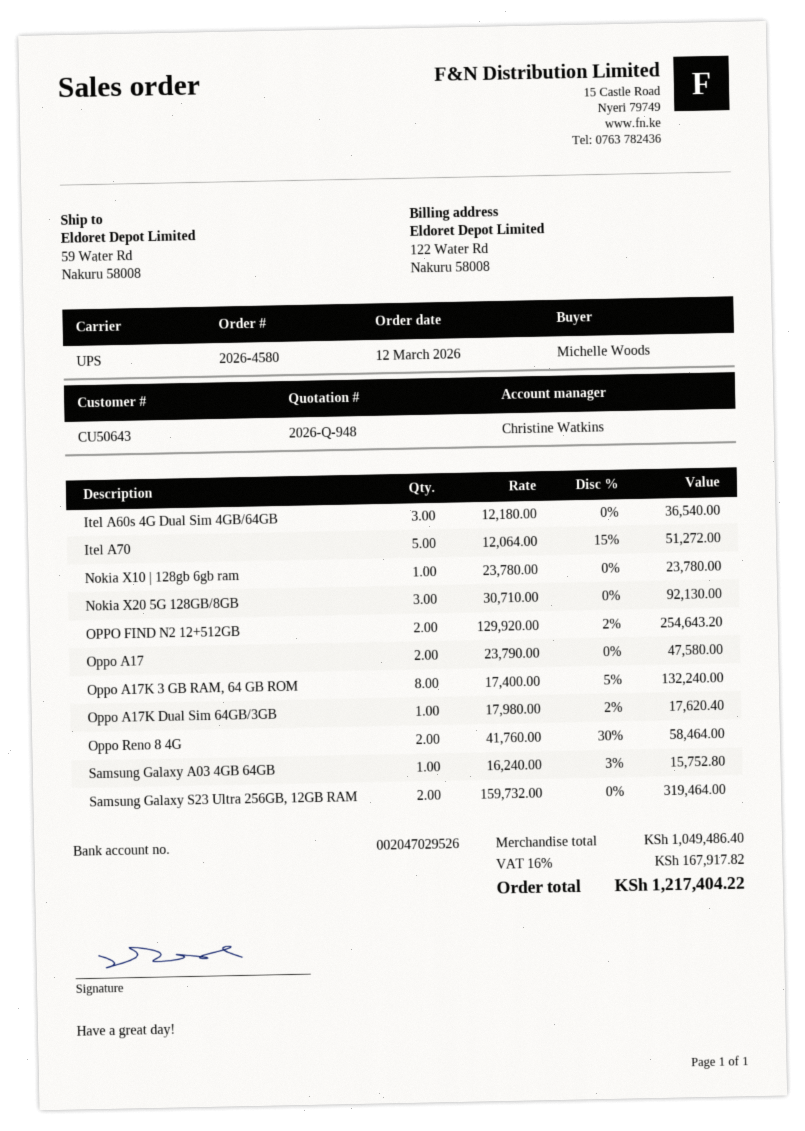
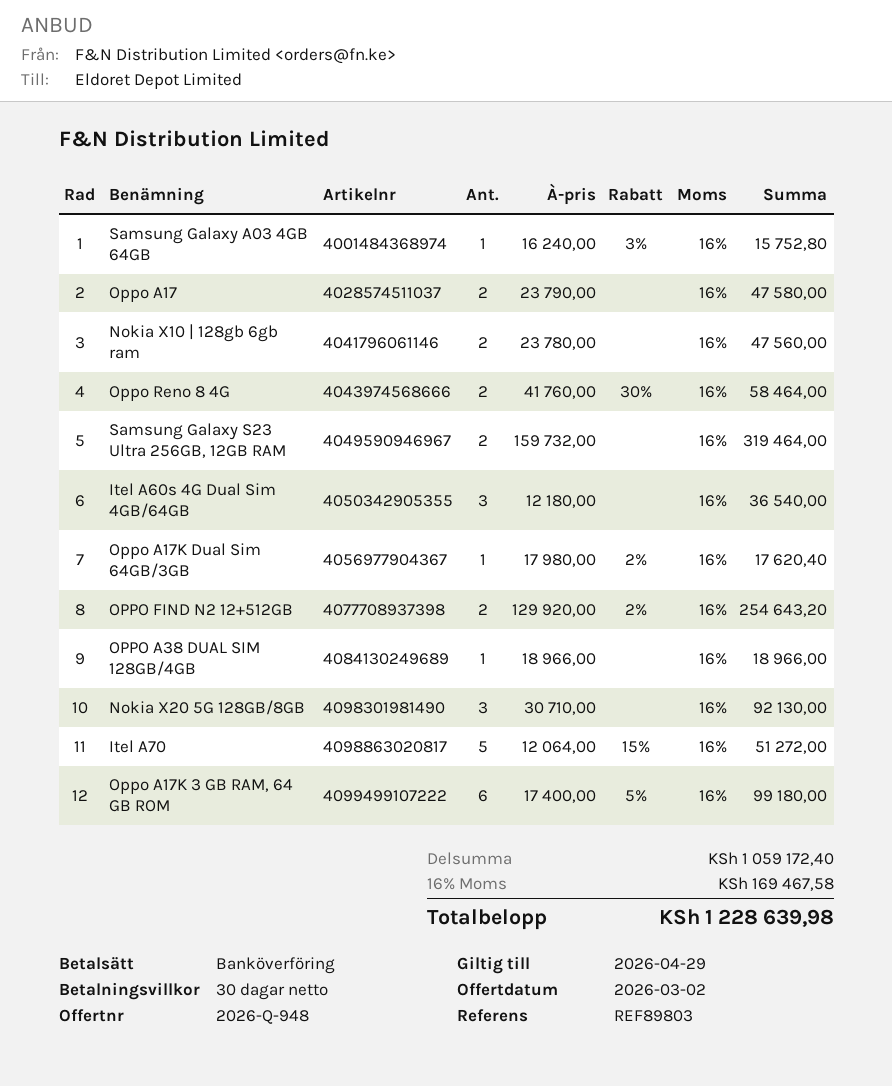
Nokia X10 | 128gb 6gb ram: 1 x 23780.00 = 23780.00 -> 2 x 23780.00 = 47560.00
Oppo A17K 3 GB RAM, 64 GB ROM: 8 x 17400.00 - 5% = 132240.00 -> 6 x 17400.00 - 5% = 99180.00
OPPO A38 DUAL SIM 128GB/4GB: none -> 1 x 18966.00 = 18966.00
subtotal: 1049486.40 -> 1059172.40
tax: 16% = 167917.82 -> 16% = 169467.58
total: 1217404.22 -> 1228639.98

